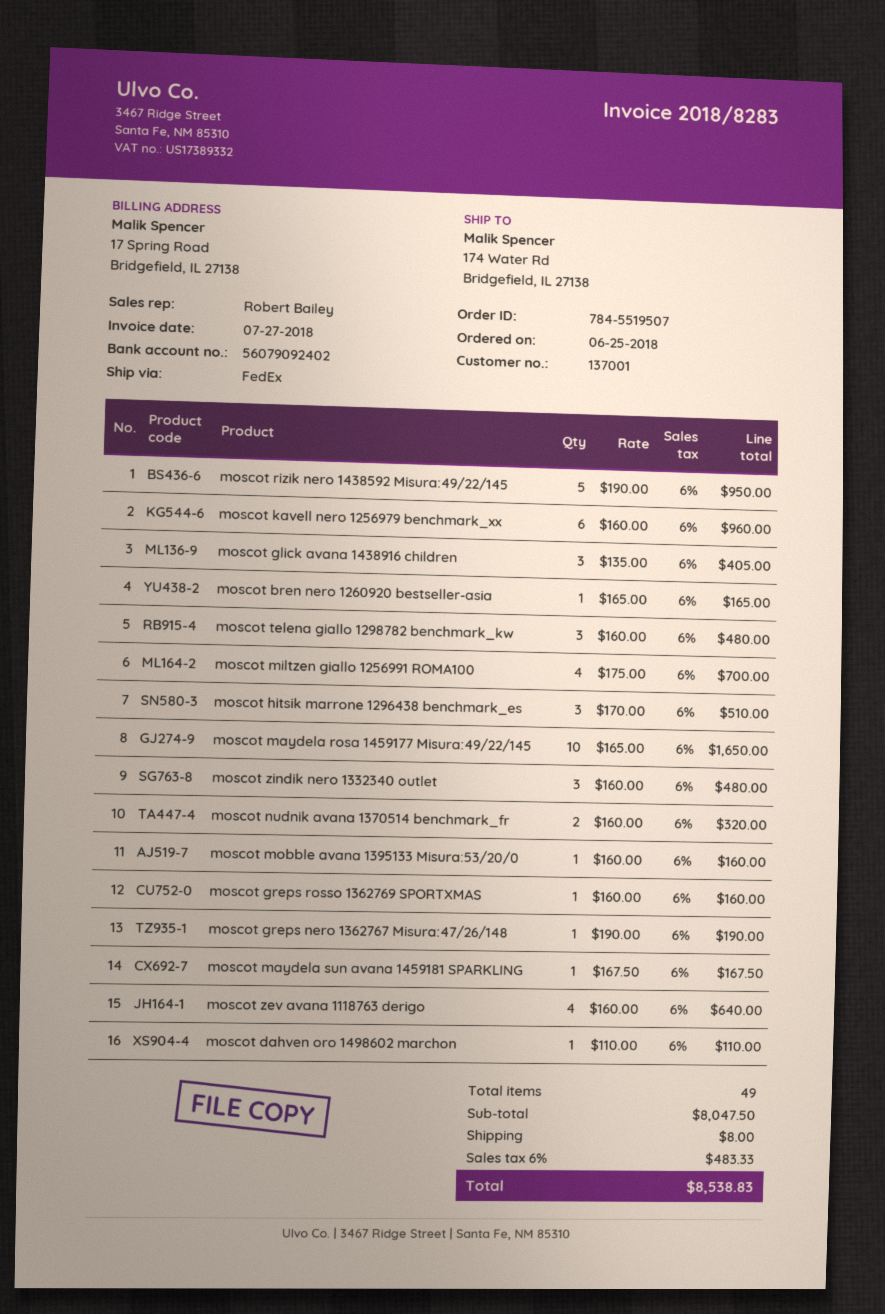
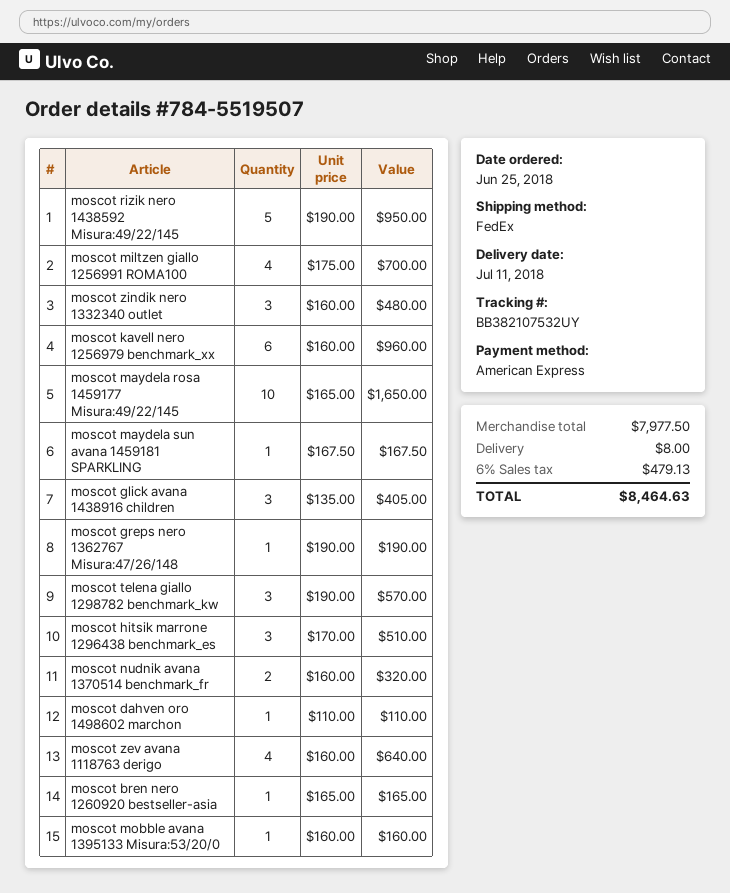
moscot telena giallo 1298782 benchmark_kw: 3 x 160.00 = 480.00 -> 3 x 190.00 = 570.00
moscot greps rosso 1362769 SPORTXMAS: 1 x 160.00 = 160.00 -> none
subtotal: 8047.50 -> 7977.50
tax: 6% = 483.33 -> 6% = 479.13
total: 8538.83 -> 8464.63

